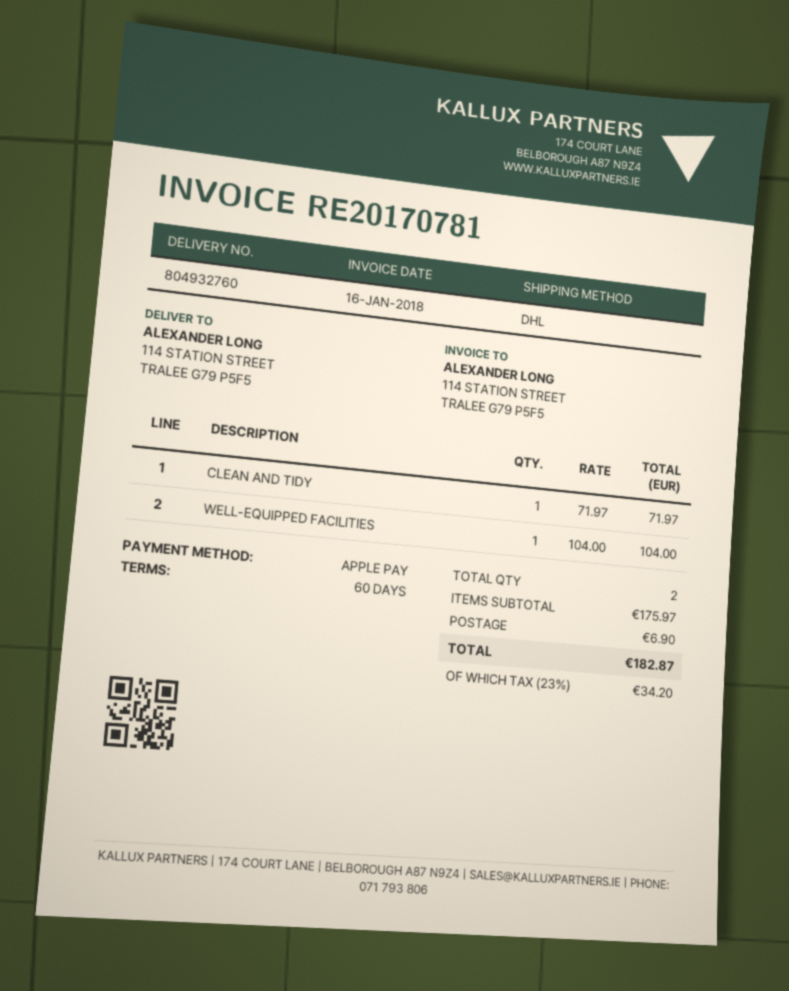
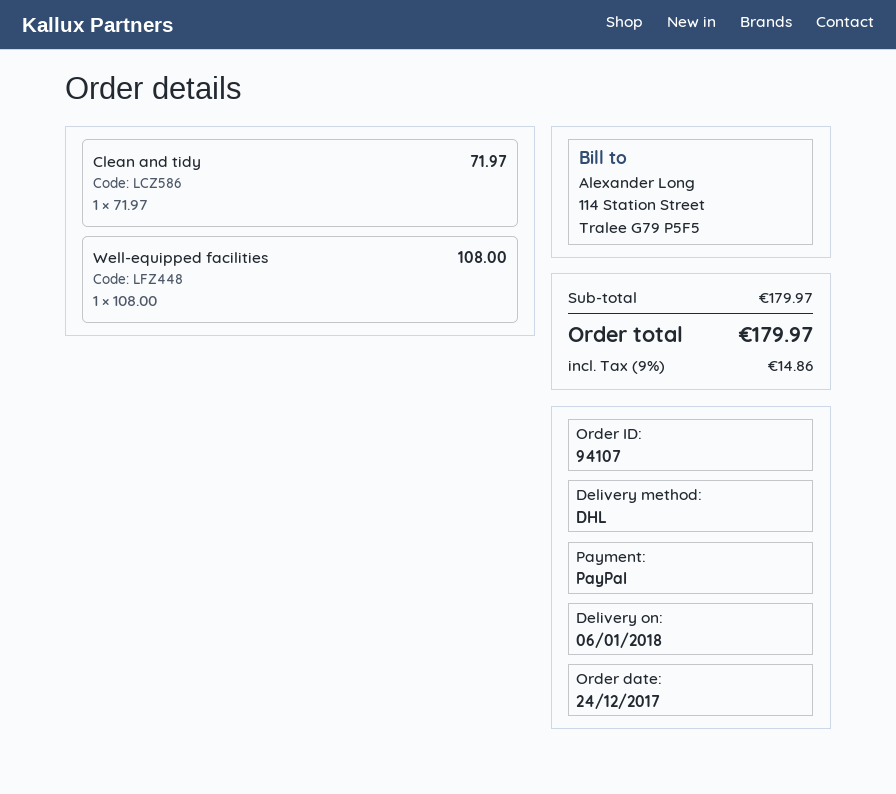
payment method: Apple Pay -> PayPal
WELL-EQUIPPED FACILITIES: 1 x 104.00 = 104.00 -> 1 x 108.00 = 108.00
subtotal: 175.97 -> 179.97
shipping: 6.90 -> none
tax: 23% = 34.20 -> 9% = 14.86
total: 182.87 -> 179.97

